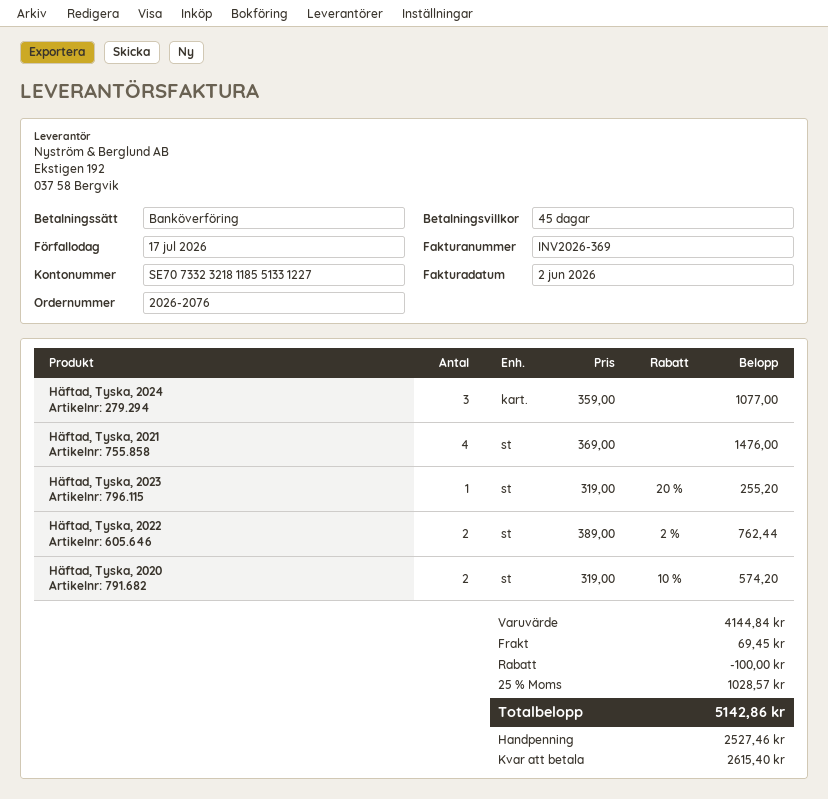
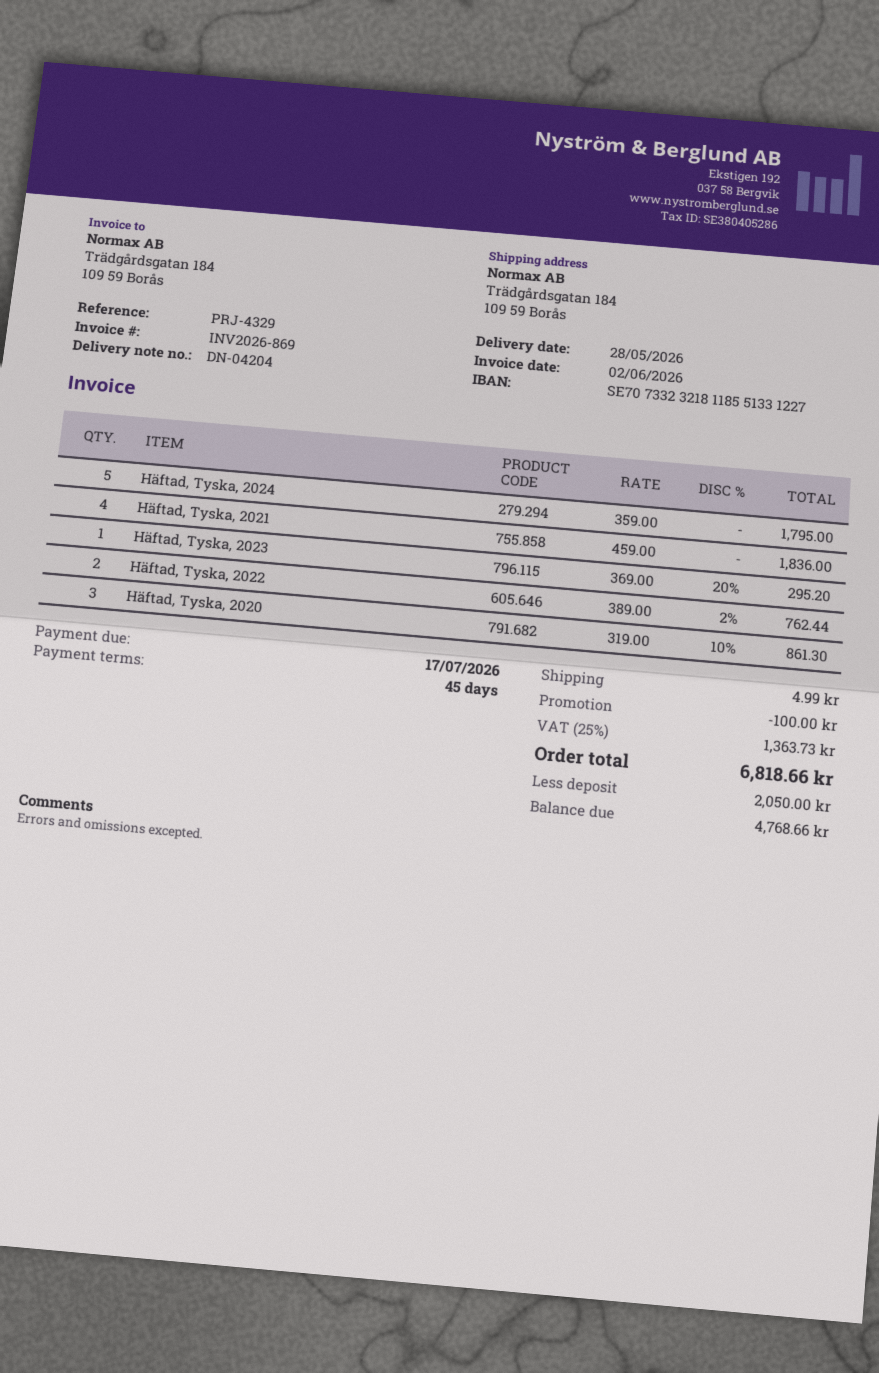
invoice number: INV2026-369 -> INV2026-869
Häftad, Tyska, 2024: 3 x 359.00 = 1077.00 -> 5 x 359.00 = 1795.00
Häftad, Tyska, 2021: 4 x 369.00 = 1476.00 -> 4 x 459.00 = 1836.00
Häftad, Tyska, 2023: 1 x 319.00 - 20% = 255.20 -> 1 x 369.00 - 20% = 295.20
Häftad, Tyska, 2020: 2 x 319.00 - 10% = 574.20 -> 3 x 319.00 - 10% = 861.30
shipping: 69.45 -> 4.99
tax: 25% = 1028.57 -> 25% = 1363.73
total: 5142.86 -> 6818.66
deposit: 2527.46 -> 2050.00
balance: 2615.40 -> 4768.66

